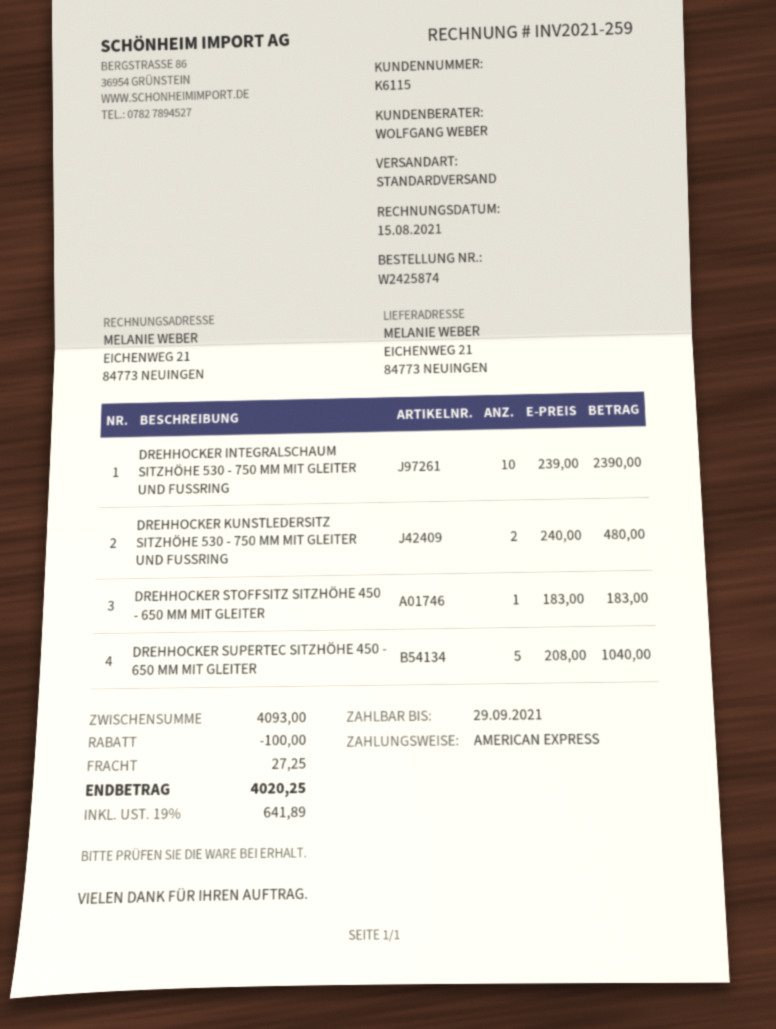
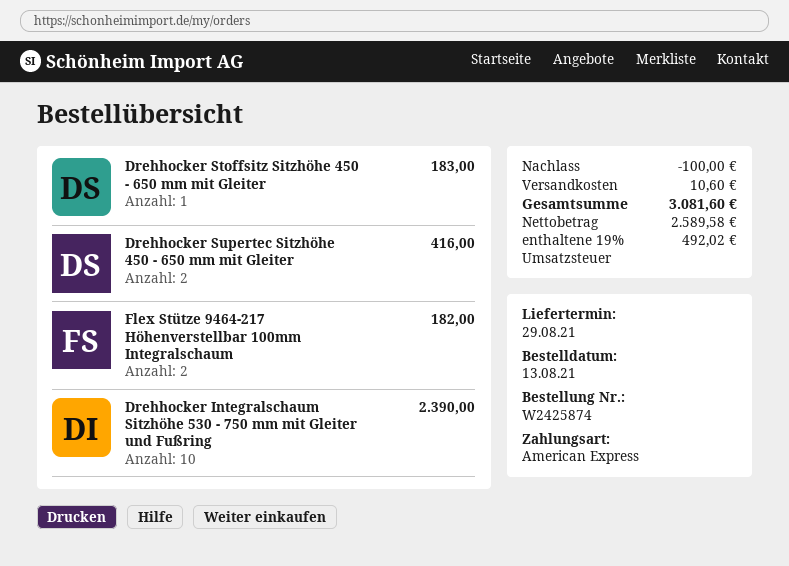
DREHHOCKER KUNSTLEDERSITZ SITZHÖHE 530 - 750 MM MIT GLEITER UND FUSSRING: 2 for 480.00 -> none
DREHHOCKER SUPERTEC SITZHÖHE 450 - 650 MM MIT GLEITER: 5 for 1040.00 -> 2 for 416.00
Flex Stütze 9464-217 Höhenverstellbar 100mm Integralschaum: none -> 2 for 182.00
shipping: 27.25 -> 10.60
tax: 19% = 641.89 -> 19% = 492.02
total: 4020.25 -> 3081.60

